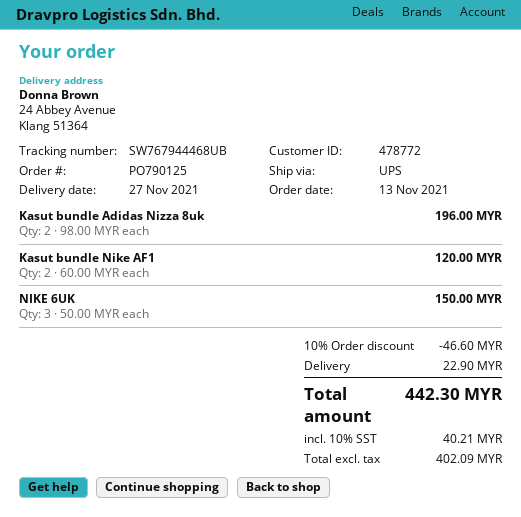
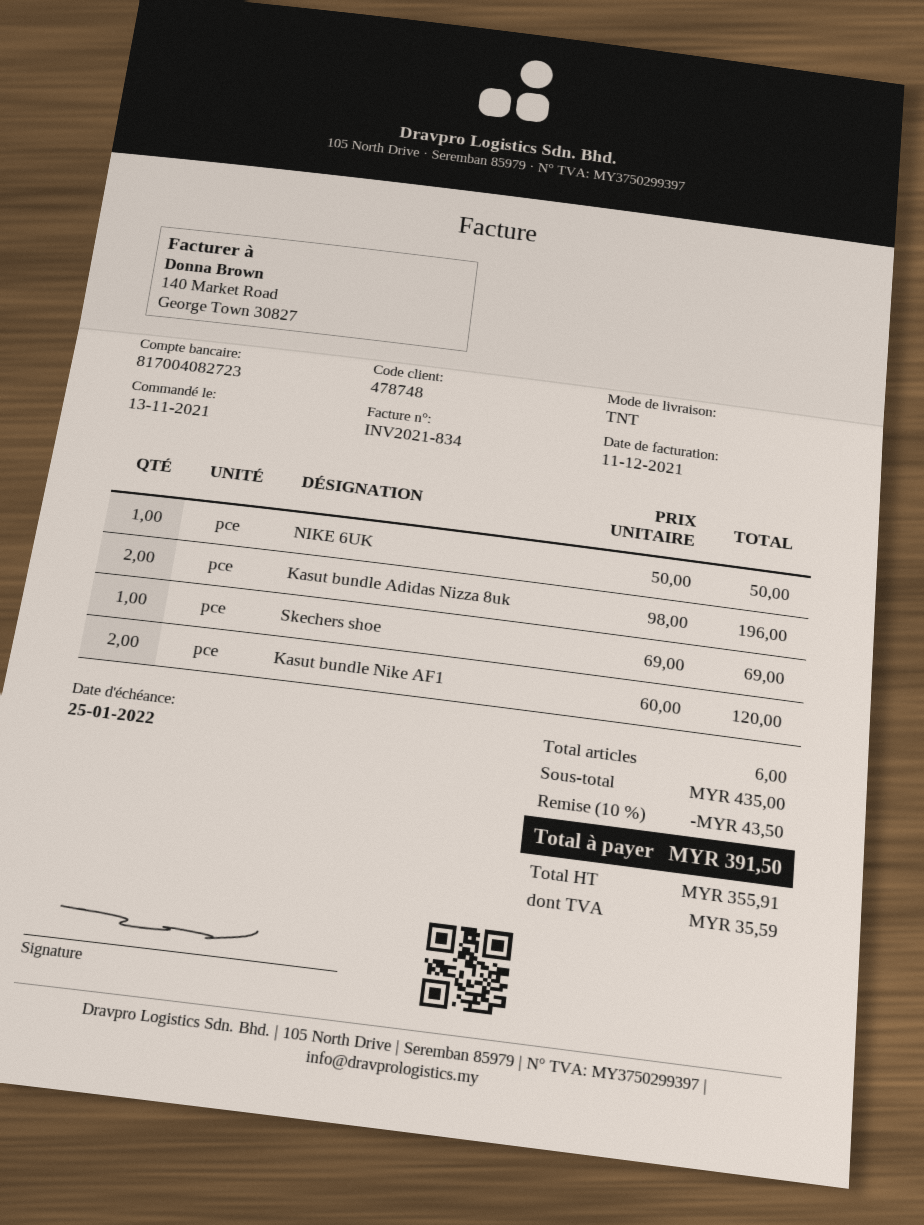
customer number: 478772 -> 478748
shipping method: UPS -> TNT
NIKE 6UK: 3 x 50.00 = 150.00 -> 1 x 50.00 = 50.00
Skechers shoe: none -> 1 x 69.00 = 69.00
discount: 10% = 46.60 -> 10% = 43.50
shipping: 22.90 -> none
net: 402.09 -> 355.91
tax: 40.21 -> 35.59
total: 442.30 -> 391.50

